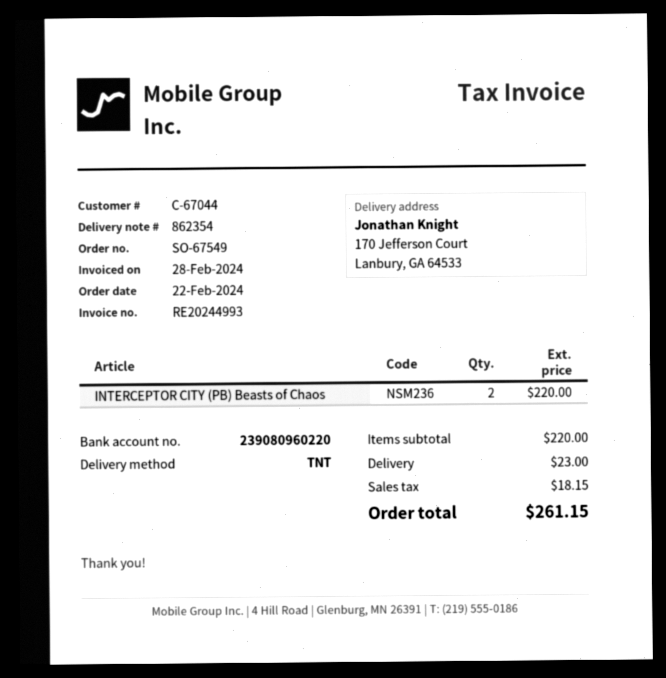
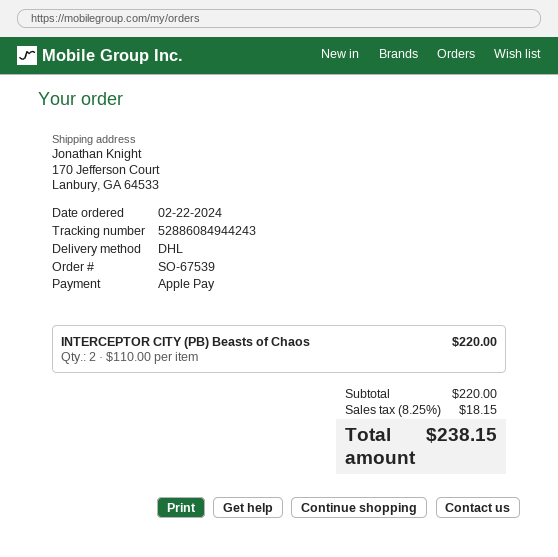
order number: SO-67549 -> SO-67539
shipping method: TNT -> DHL
shipping: 23.00 -> none
total: 261.15 -> 238.15

